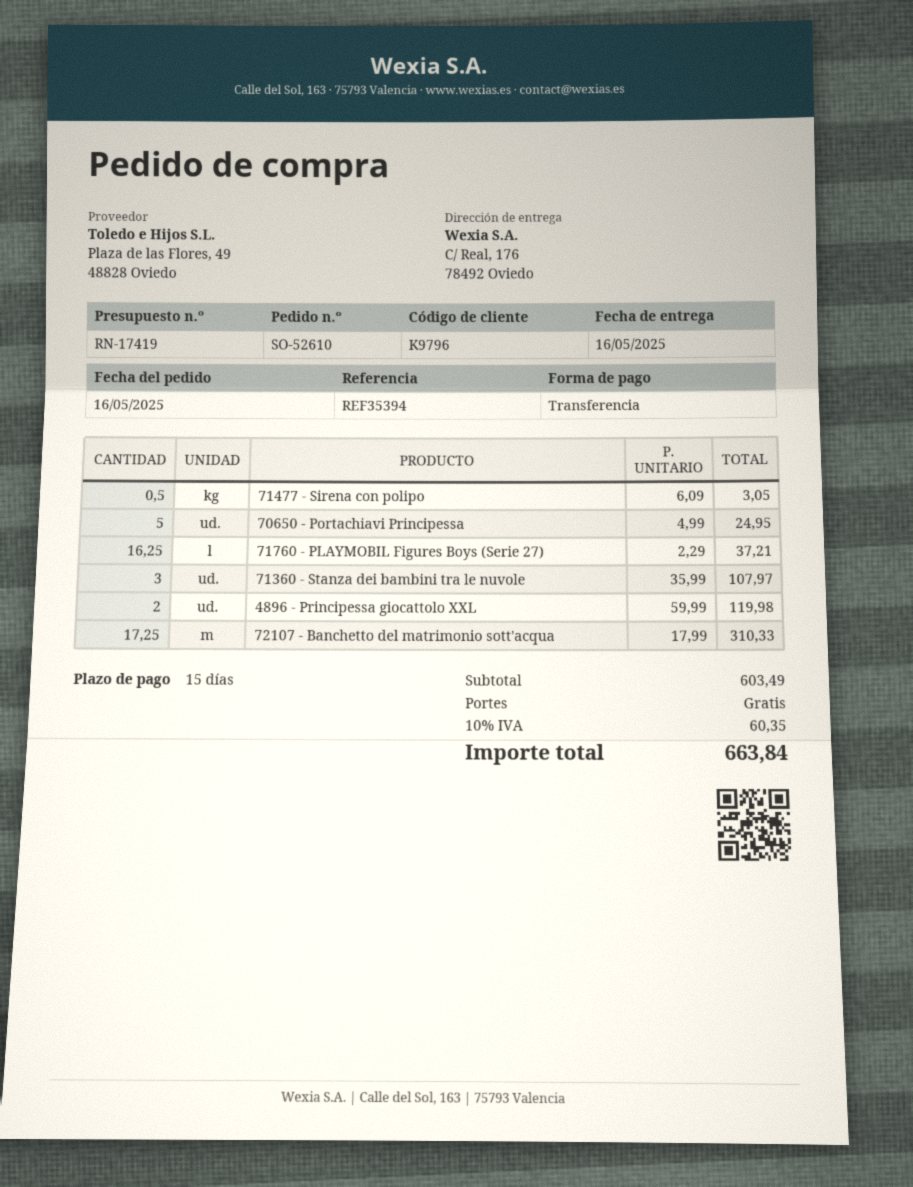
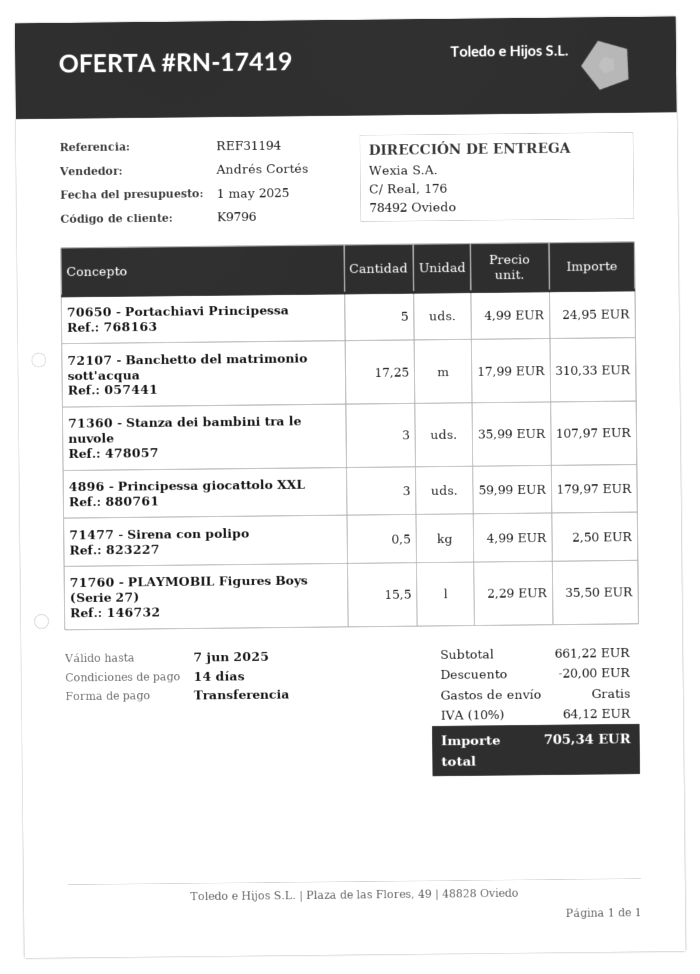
payment terms: 15 days -> 14 days
reference: REF35394 -> REF31194
71477 - Sirena con polipo: 0.5 x 6.09 = 3.05 -> 0.5 x 4.99 = 2.50
71760 - PLAYMOBIL Figures Boys (Serie 27): 16.25 x 2.29 = 37.21 -> 15.5 x 2.29 = 35.50
4896 - Principessa giocattolo XXL: 2 x 59.99 = 119.98 -> 3 x 59.99 = 179.97
subtotal: 603.49 -> 661.22
discount: none -> 20.00
tax: 10% = 60.35 -> 10% = 64.12
total: 663.84 -> 705.34

